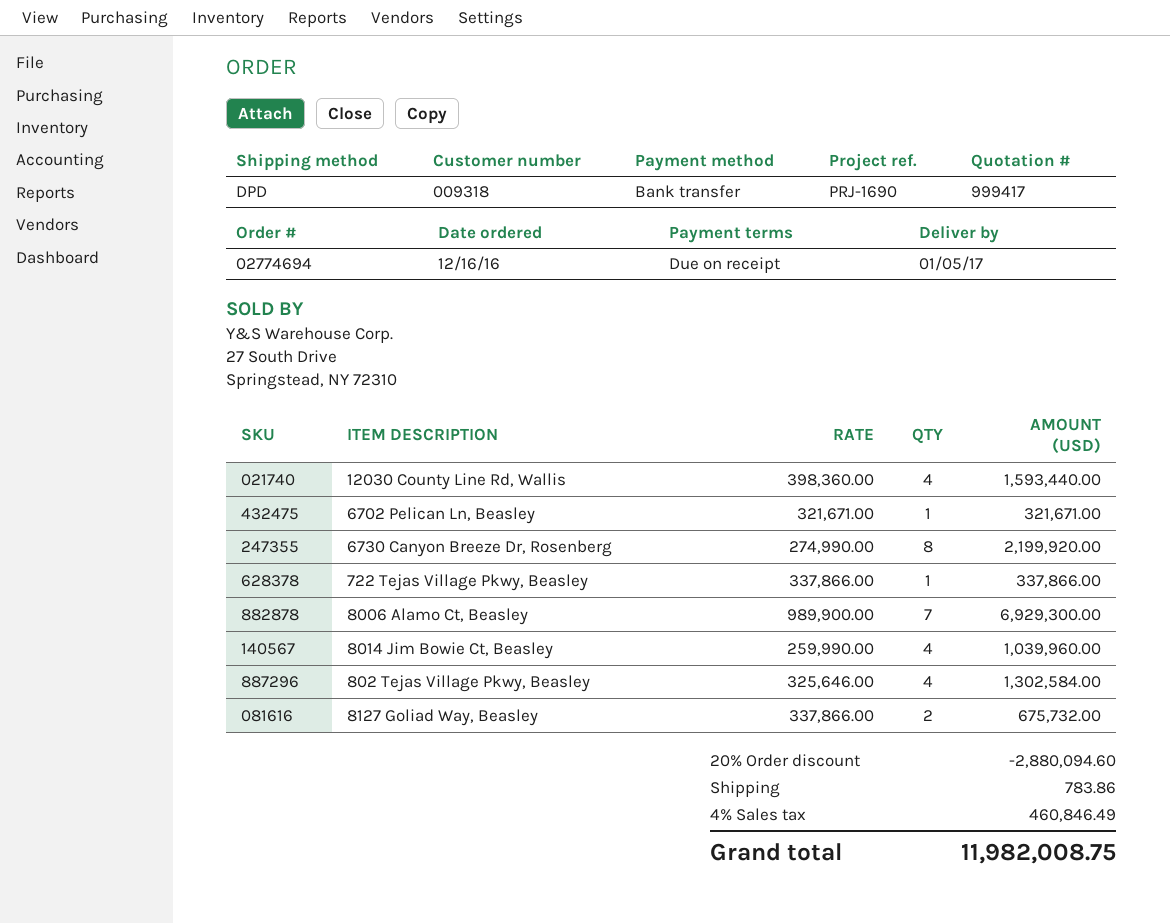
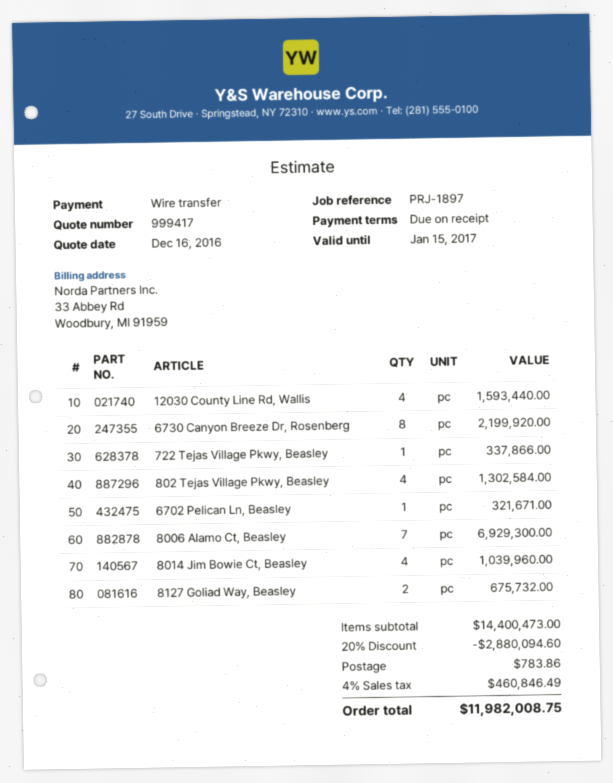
reference: PRJ-1690 -> PRJ-1897

